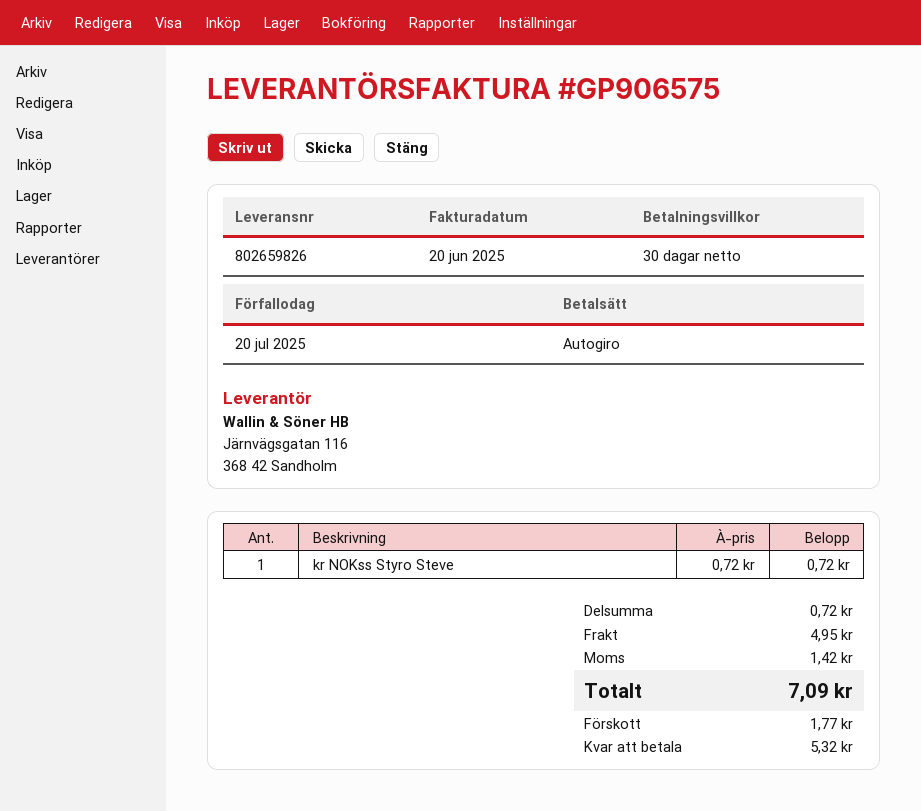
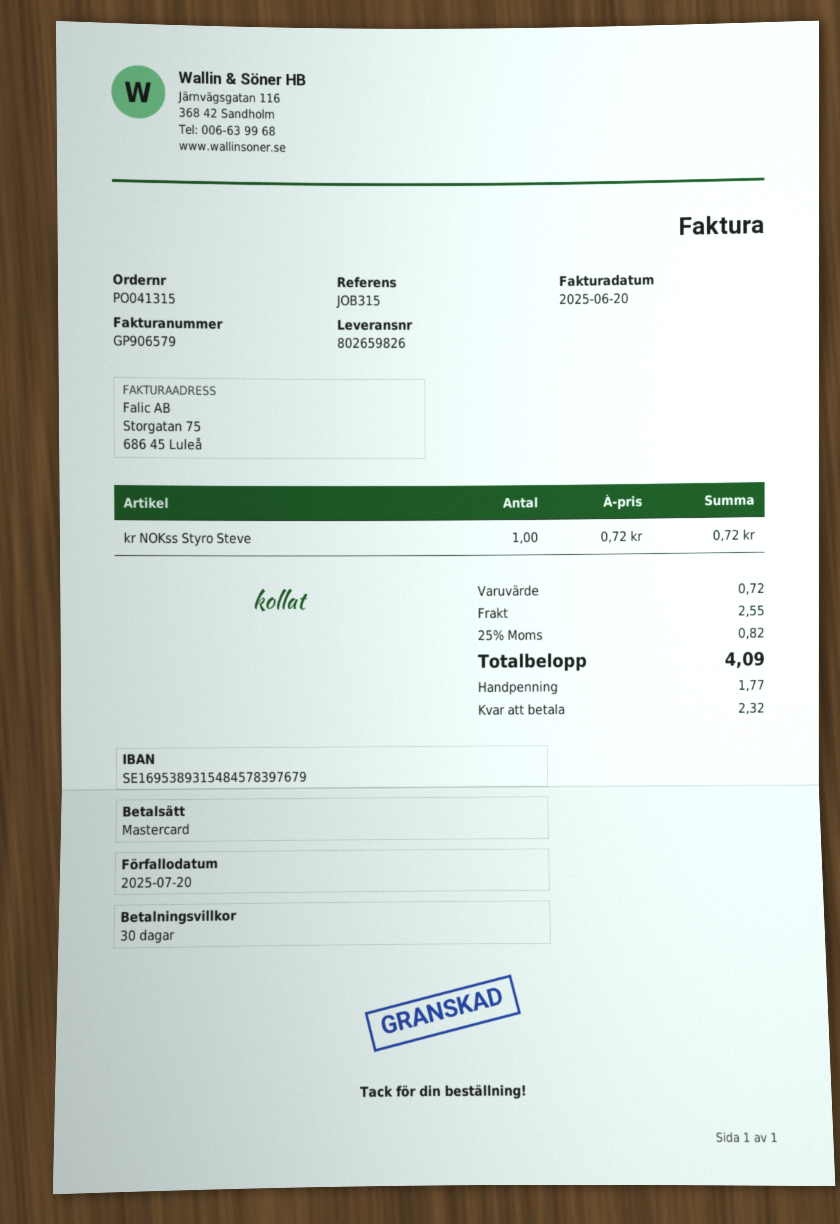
invoice number: GP906575 -> GP906579
payment method: direct debit -> Mastercard
shipping: 4.95 -> 2.55
tax: 1.42 -> 0.82
total: 7.09 -> 4.09
balance: 5.32 -> 2.32

